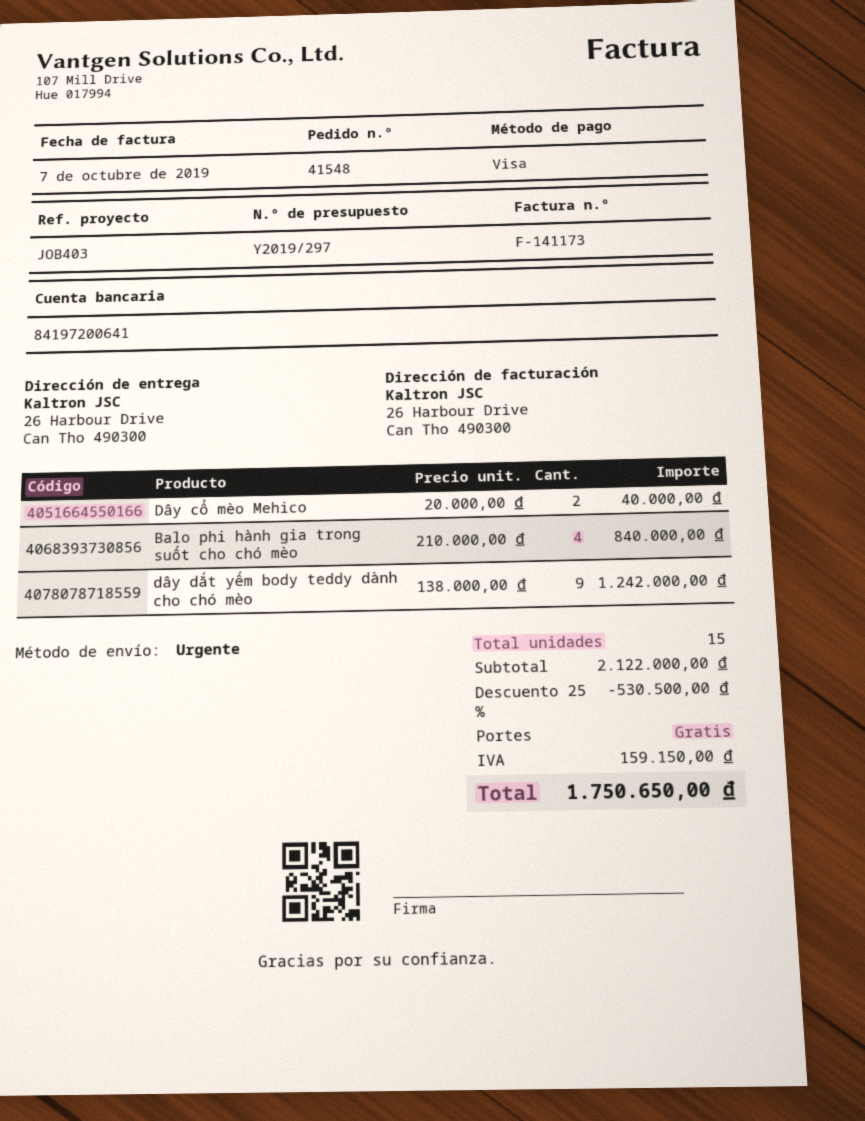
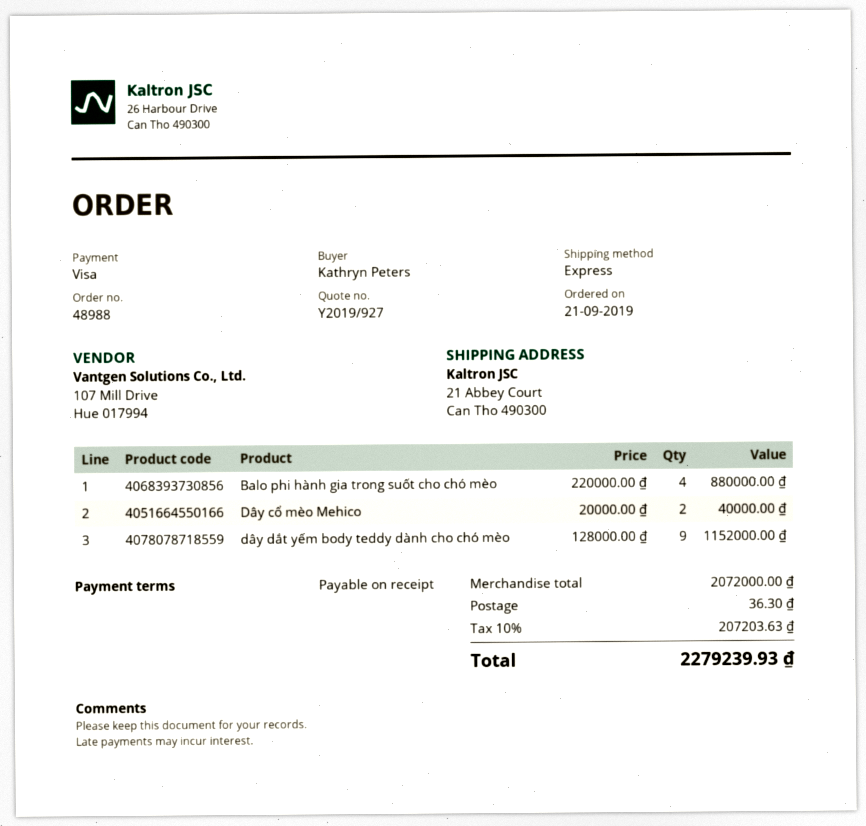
quote number: Y2019/297 -> Y2019/927
order number: 41548 -> 48988
ship to: 26 Harbour Drive, Can Tho 490300 -> 21 Abbey Court, Can Tho 490300
Balo phi hành gia trong suốt cho chó mèo: 4 x 210000.00 = 840000.00 -> 4 x 220000.00 = 880000.00
dây dắt yếm body teddy dành cho chó mèo: 9 x 138000.00 = 1242000.00 -> 9 x 128000.00 = 1152000.00
subtotal: 2122000.00 -> 2072000.00
discount: 25% = 530500.00 -> none
shipping: 0.00 -> 36.30
tax: 159150.00 -> 207203.63
total: 1750650.00 -> 2279239.93

